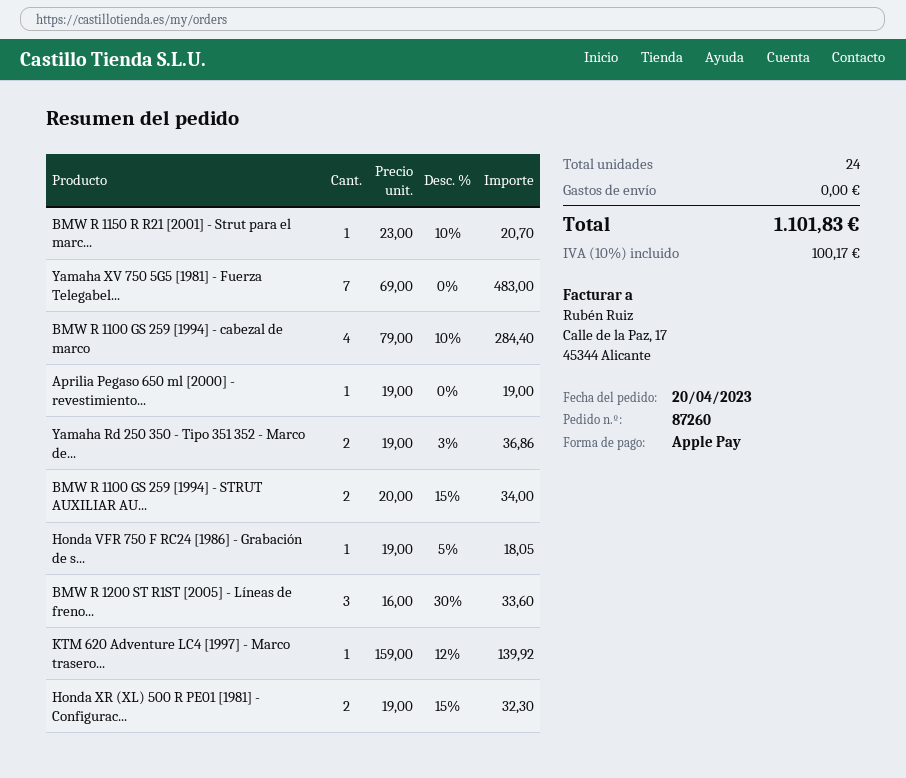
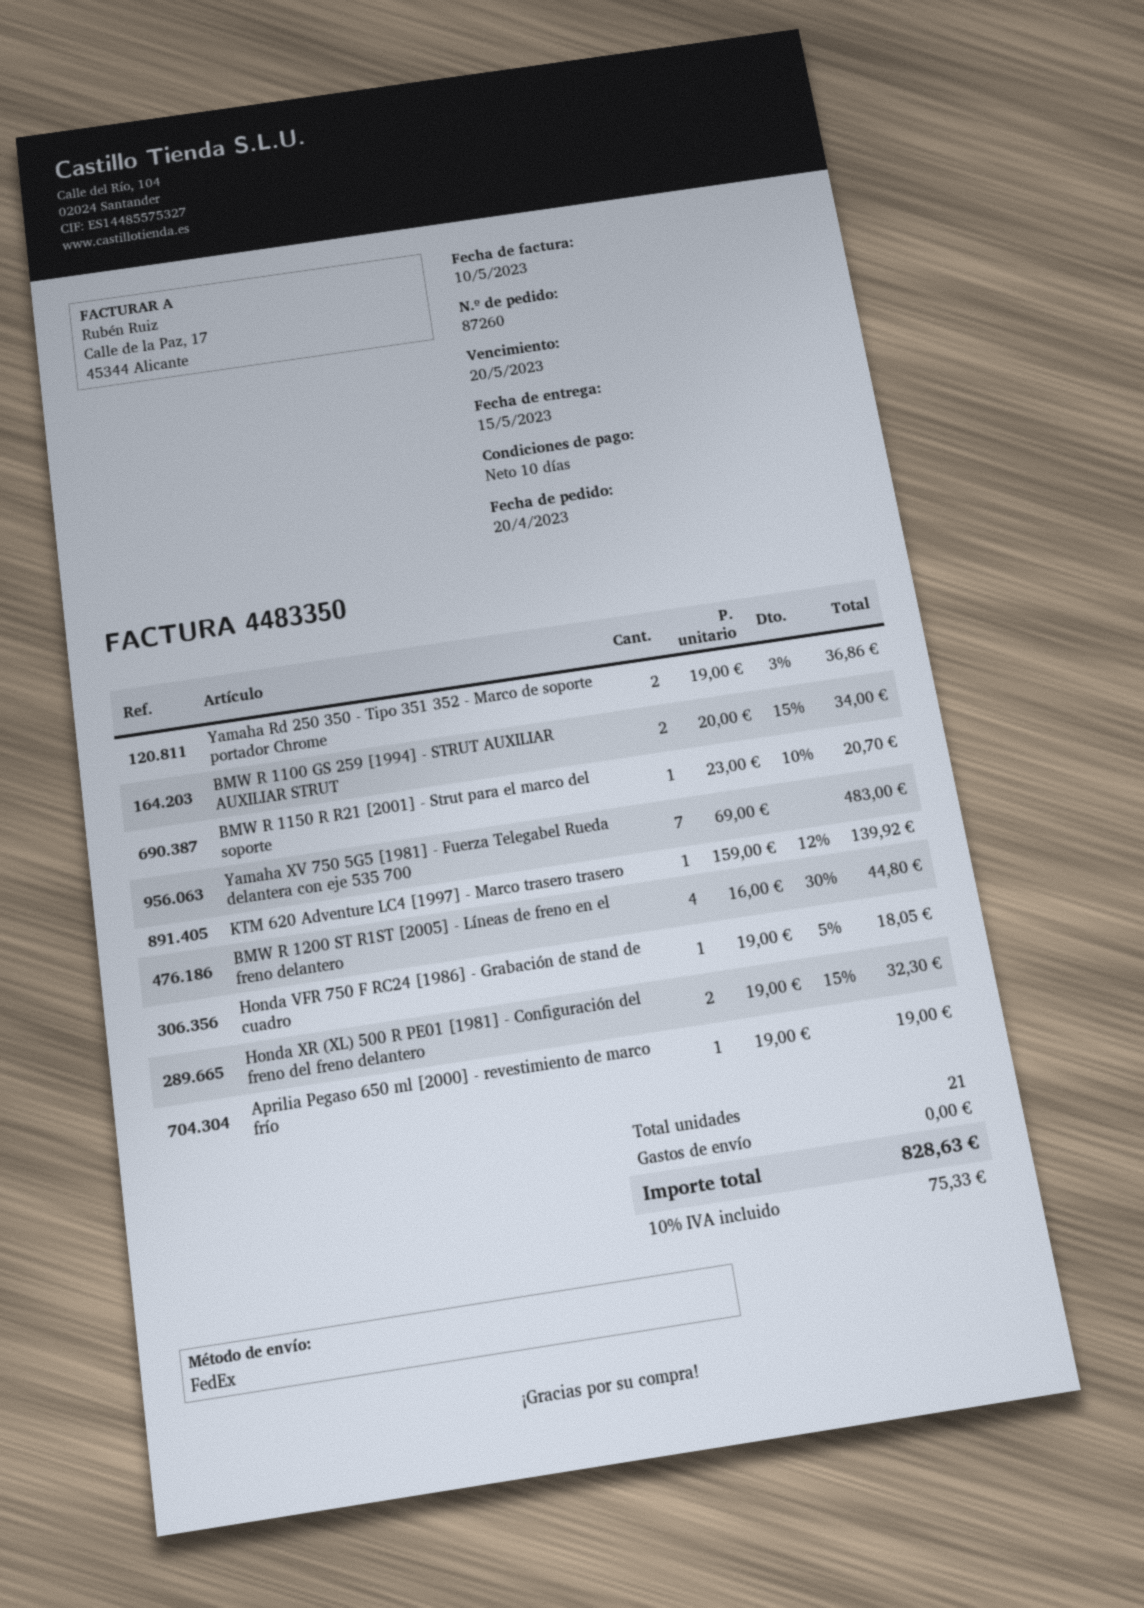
BMW R 1100 GS 259 [1994] - cabezal de marco: 4 x 79.00 - 10% = 284.40 -> none
BMW R 1200 ST R1ST [2005] - Líneas de freno...: 3 x 16.00 - 30% = 33.60 -> 4 x 16.00 - 30% = 44.80
total quantity: 24 -> 21
tax: 10% = 100.17 -> 10% = 75.33
total: 1101.83 -> 828.63

